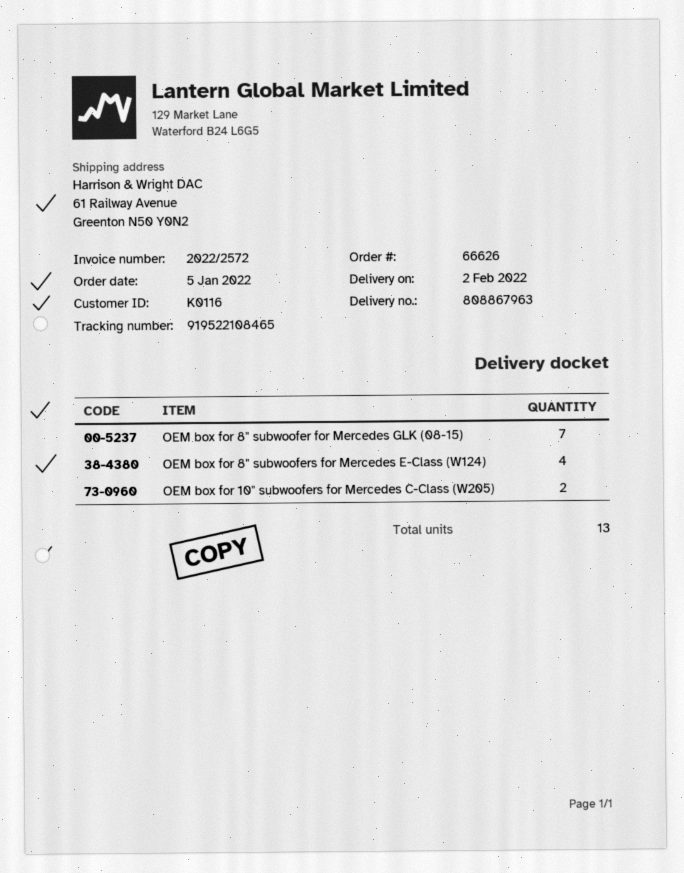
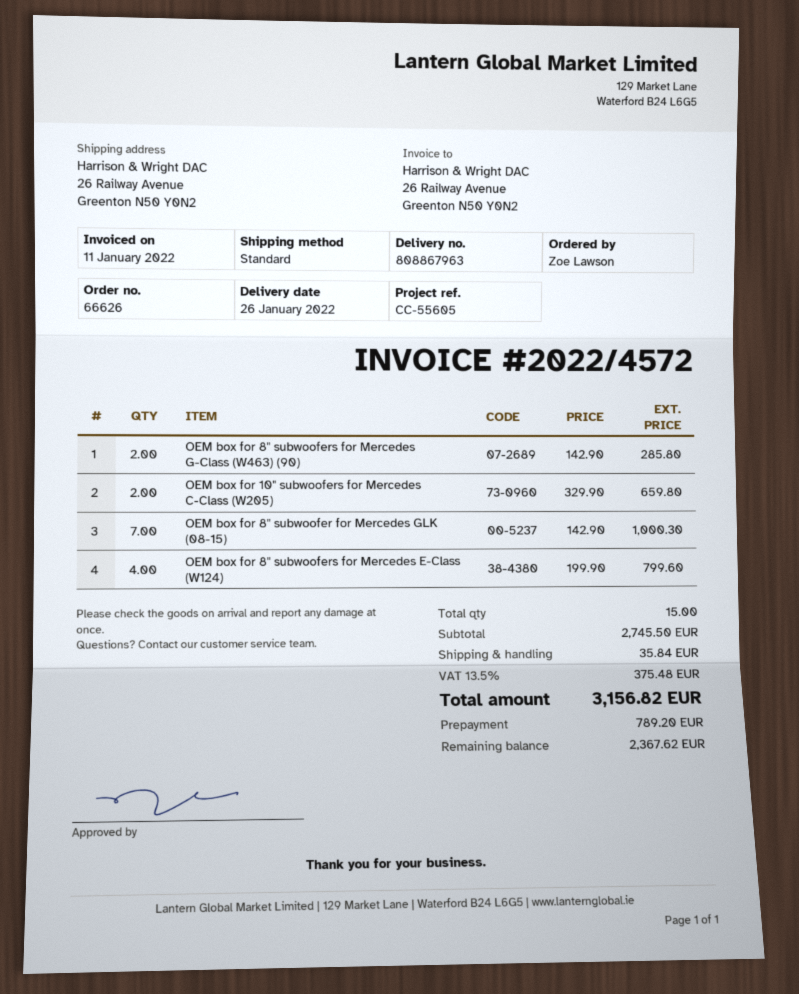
delivery date: 2022-02-02 -> 2022-01-26
invoice number: 2022/2572 -> 2022/4572
ship to: 61 Railway Avenue, Greenton N50 Y0N2 -> 26 Railway Avenue, Greenton N50 Y0N2
OEM box for 8" subwoofers for Mercedes G-Class (W463) (90): none -> 2
total quantity: 13 -> 15

